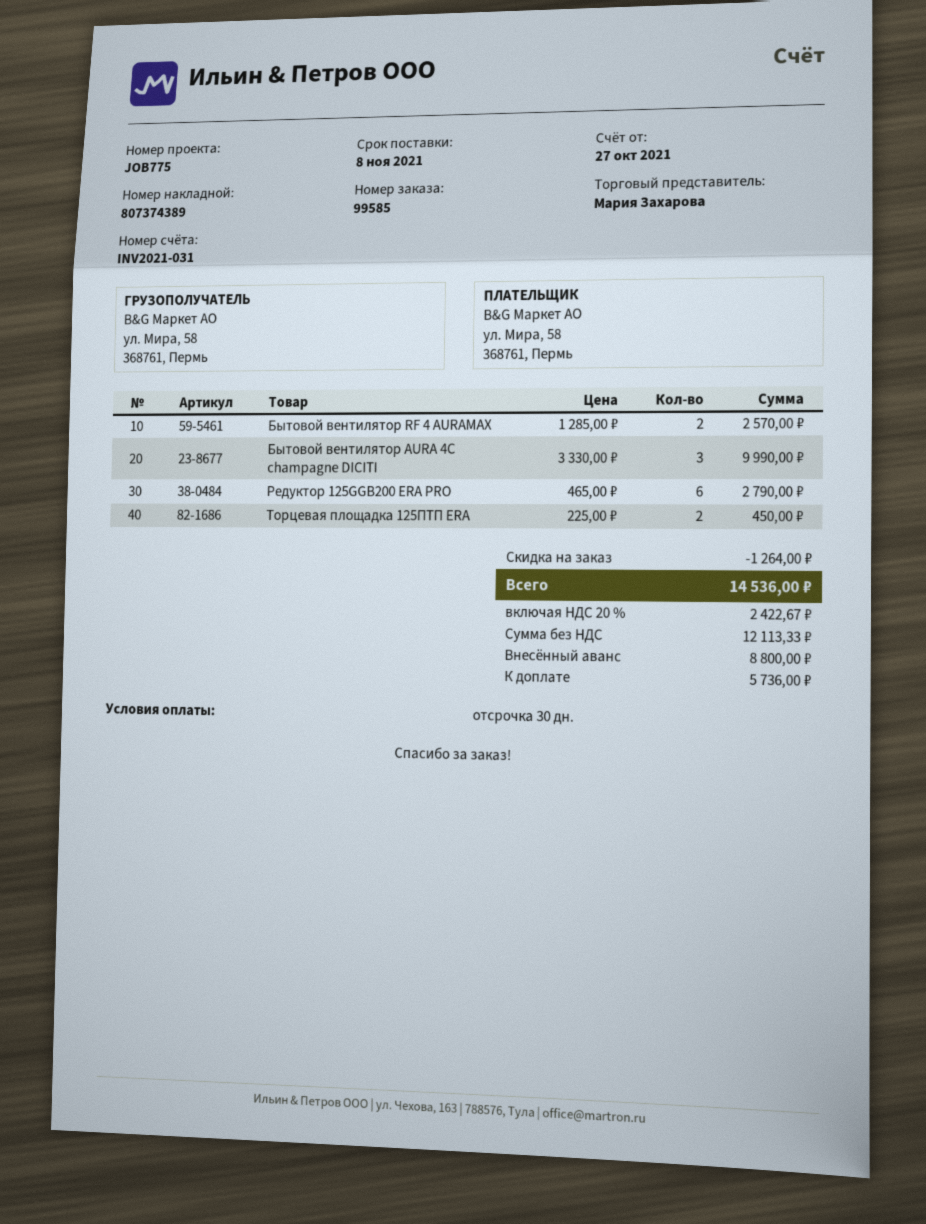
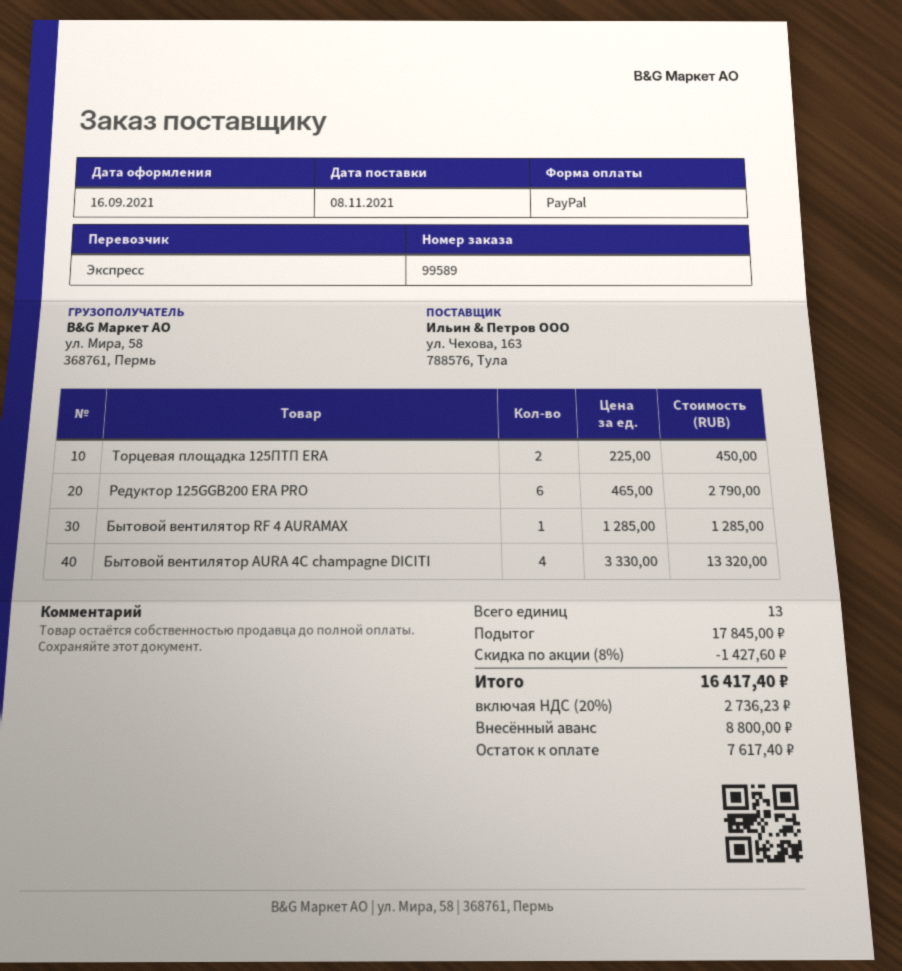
order number: 99585 -> 99589
Бытовой вентилятор RF 4 AURAMAX: 2 x 1285.00 = 2570.00 -> 1 x 1285.00 = 1285.00
Бытовой вентилятор AURA 4C champagne DICITI: 3 x 3330.00 = 9990.00 -> 4 x 3330.00 = 13320.00
discount: 1264.00 -> 1427.60
tax: 20% = 2422.67 -> 20% = 2736.23
total: 14536.00 -> 16417.40
balance: 5736.00 -> 7617.40

